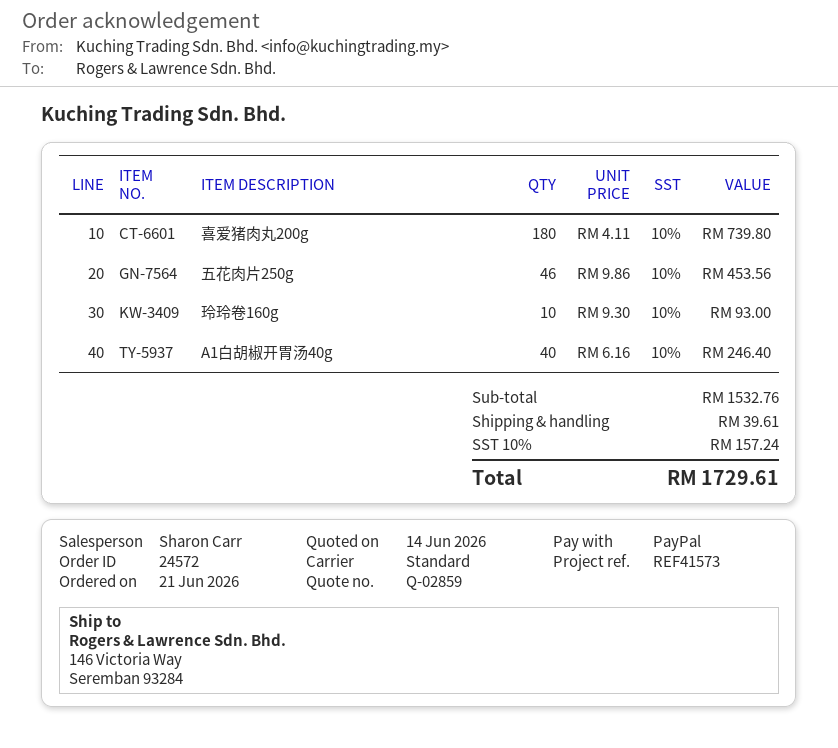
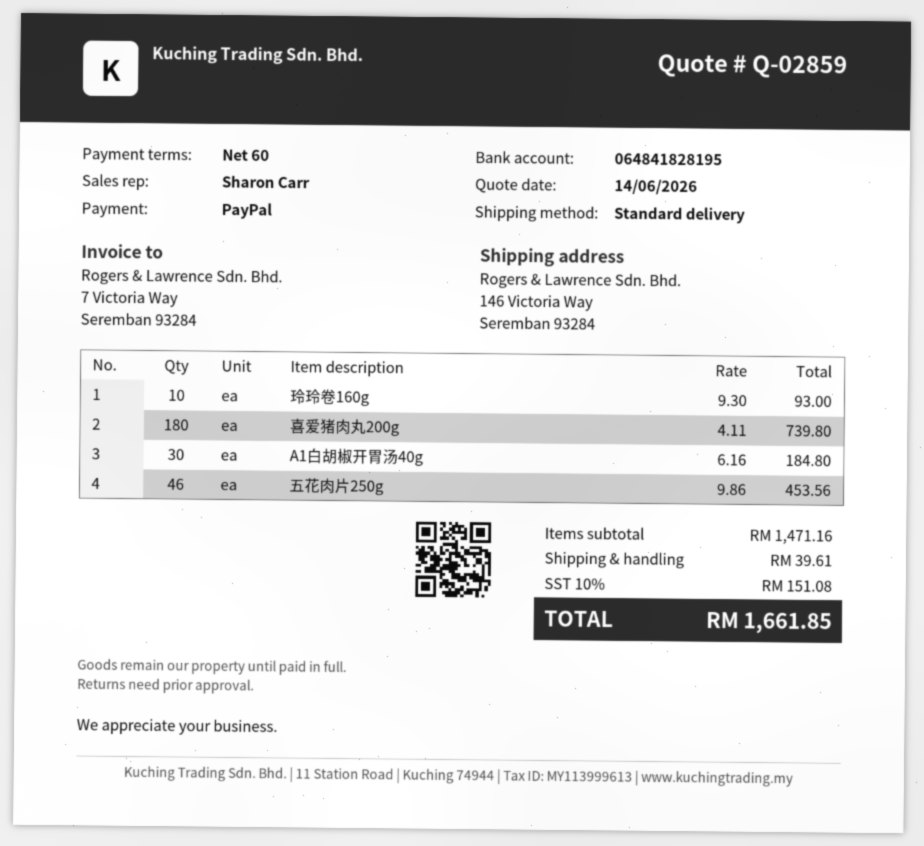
A1白胡椒开胃汤40g: 40 x 6.16 = 246.40 -> 30 x 6.16 = 184.80
subtotal: 1532.76 -> 1471.16
tax: 10% = 157.24 -> 10% = 151.08
total: 1729.61 -> 1661.85

